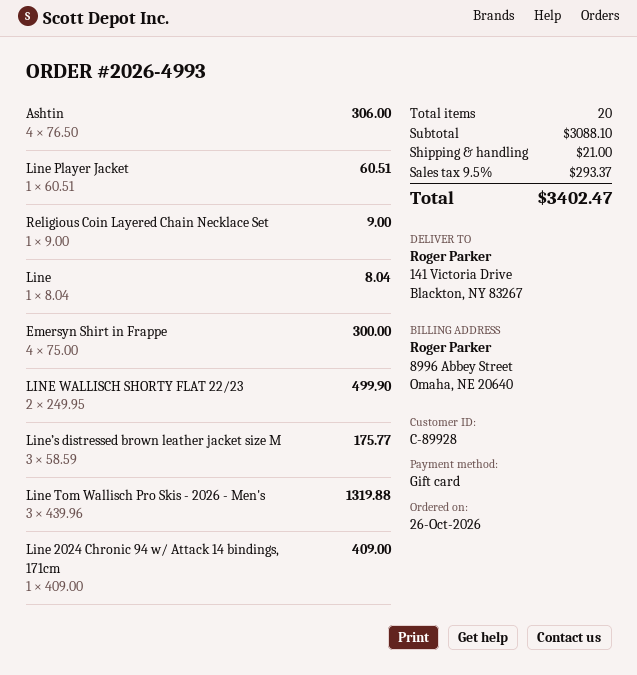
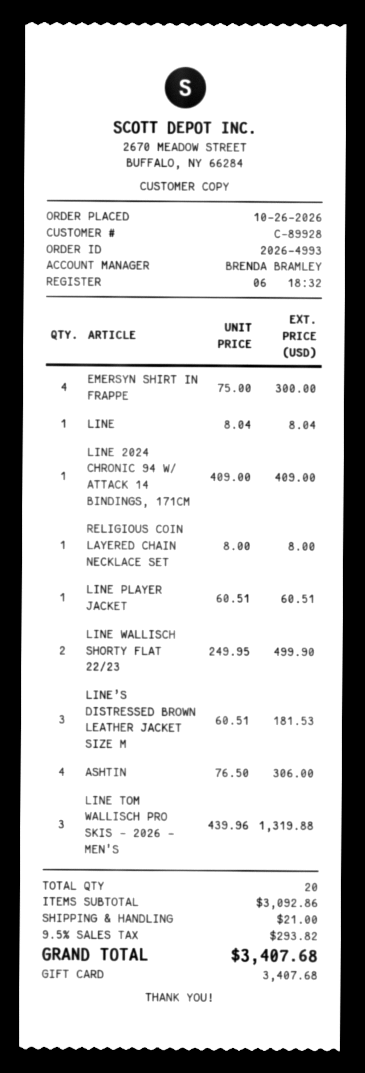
Religious Coin Layered Chain Necklace Set: 1 x 9.00 = 9.00 -> 1 x 8.00 = 8.00
Line’s distressed brown leather jacket size M: 3 x 58.59 = 175.77 -> 3 x 60.51 = 181.53
subtotal: 3088.10 -> 3092.86
tax: 9.5% = 293.37 -> 9.5% = 293.82
total: 3402.47 -> 3407.68

